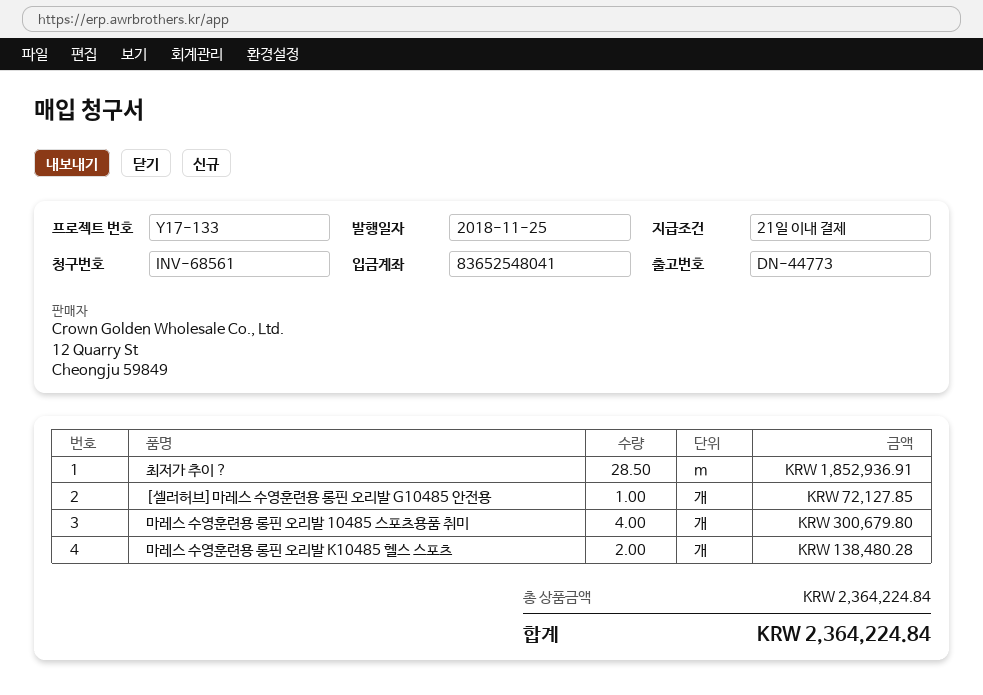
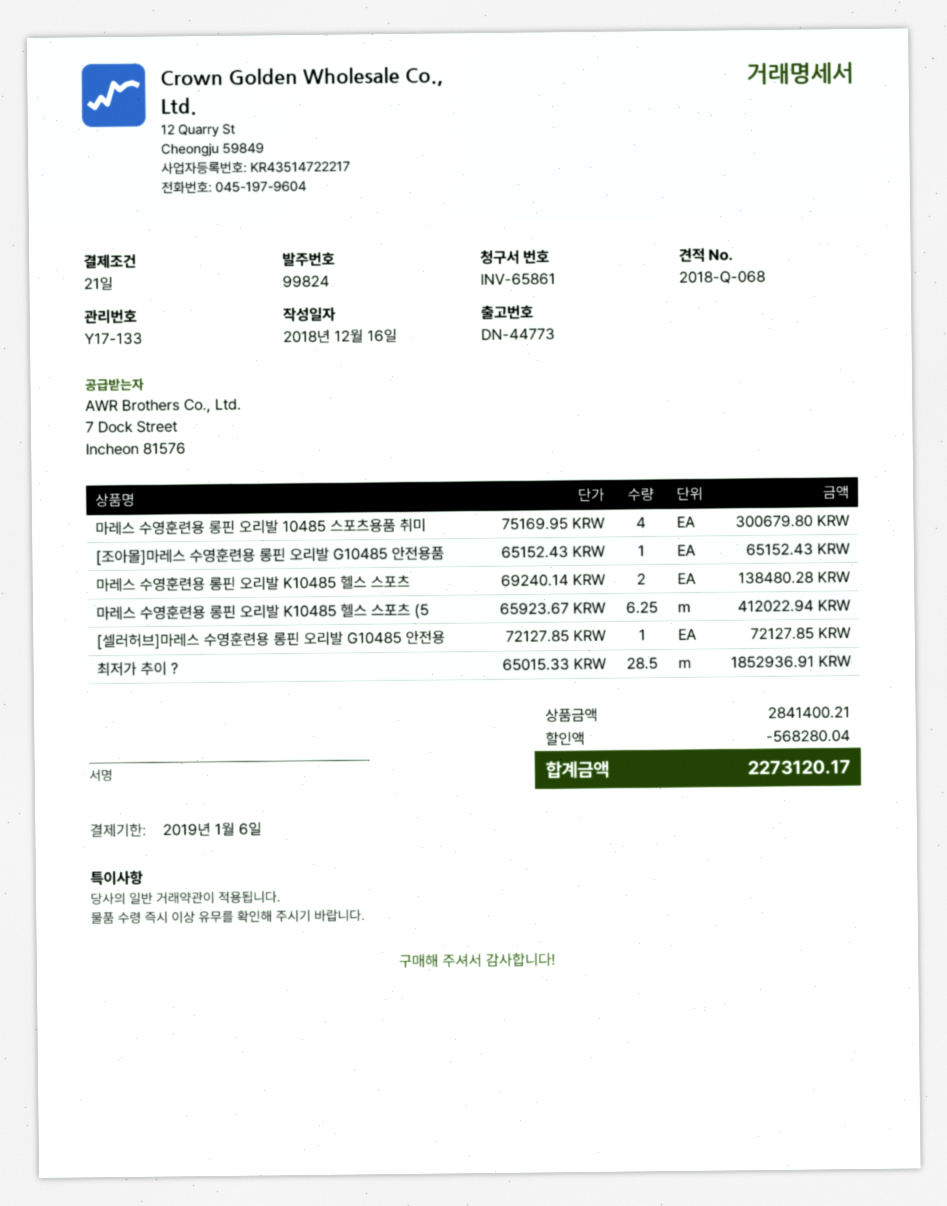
invoice number: INV-68561 -> INV-65861
invoice date: 2018-11-25 -> 2018-12-16
[조아몰]마레스 수영훈련용 롱핀 오리발 G10485 안전용품: none -> 1 for 65152.43
마레스 수영훈련용 롱핀 오리발 K10485 헬스 스포츠 (5: none -> 6.25 for 412022.94
subtotal: 2364224.84 -> 2841400.21
discount: none -> 568280.04
total: 2364224.84 -> 2273120.17

